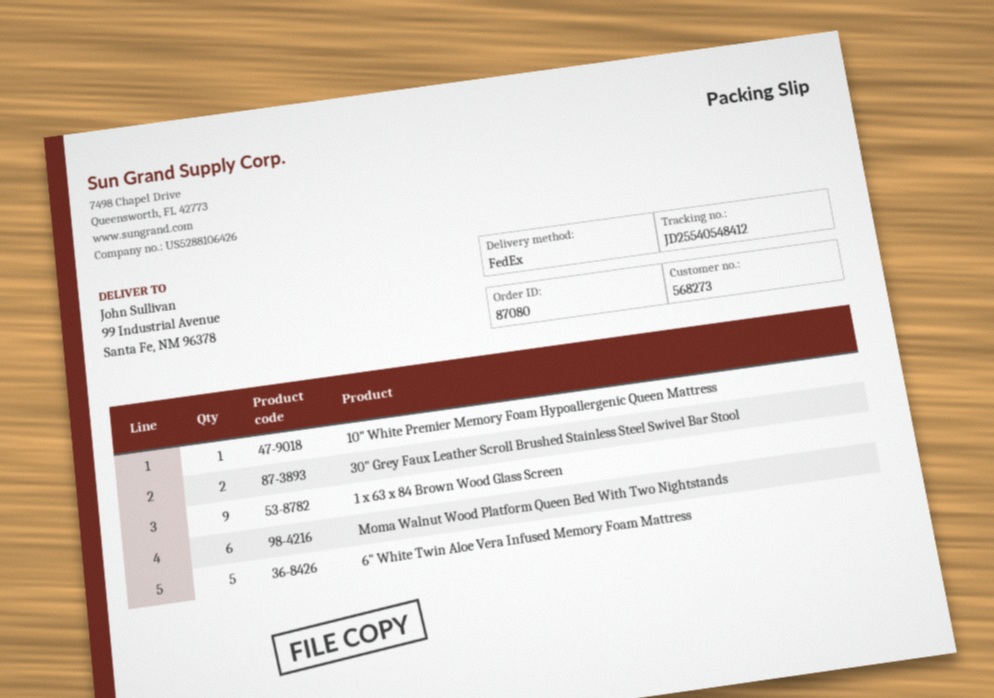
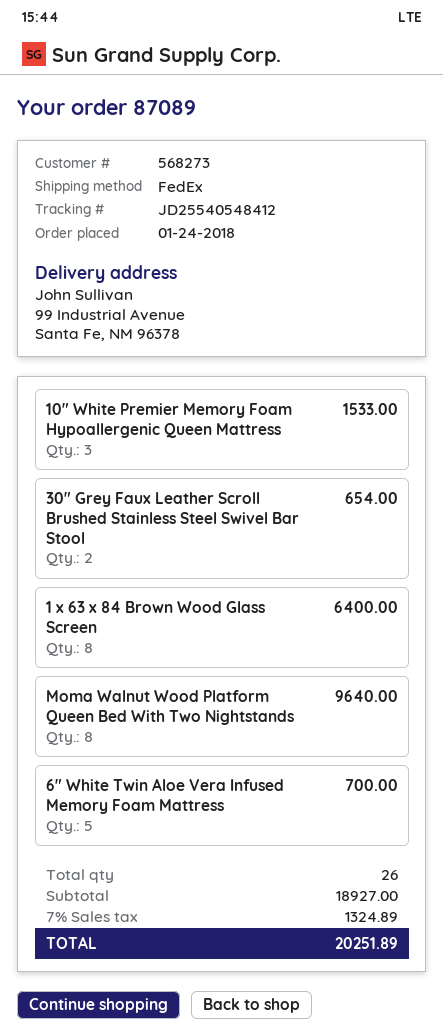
order number: 87080 -> 87089
10" White Premier Memory Foam Hypoallergenic Queen Mattress: 1 -> 3
1 x 63 x 84 Brown Wood Glass Screen: 9 -> 8
Moma Walnut Wood Platform Queen Bed With Two Nightstands: 6 -> 8

